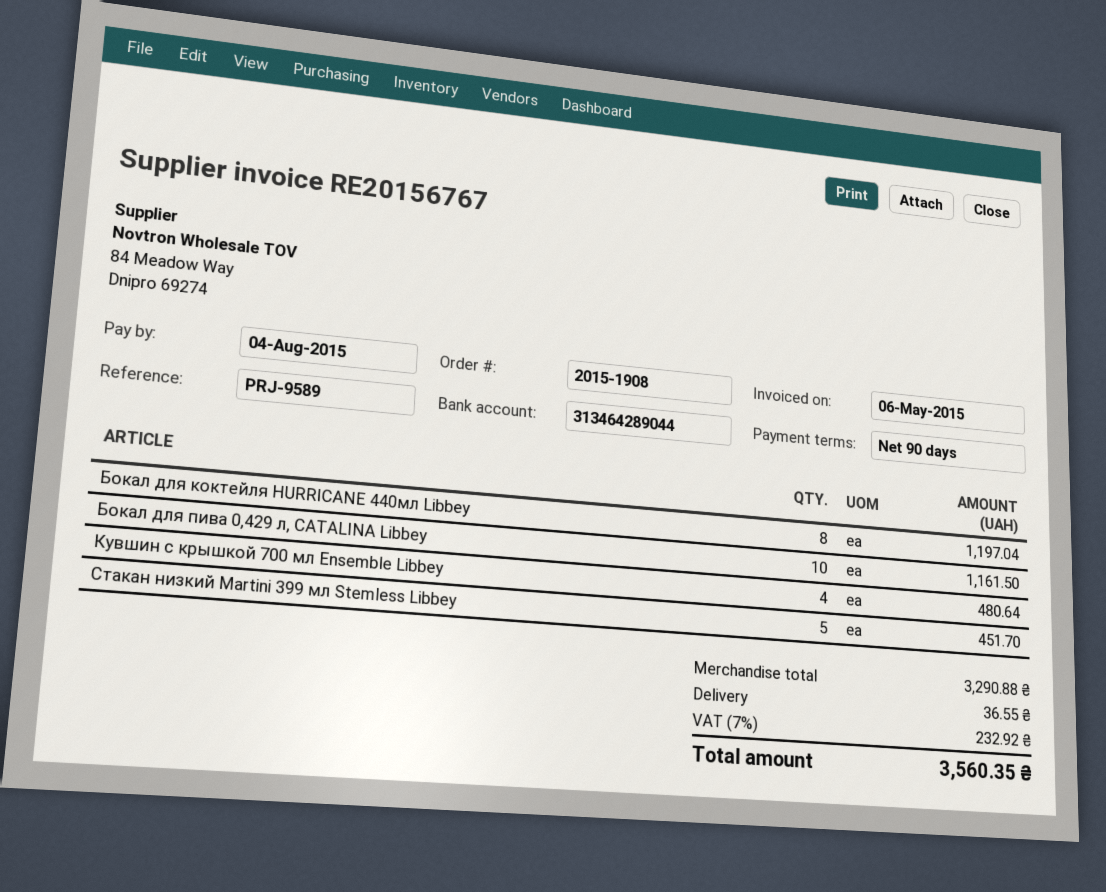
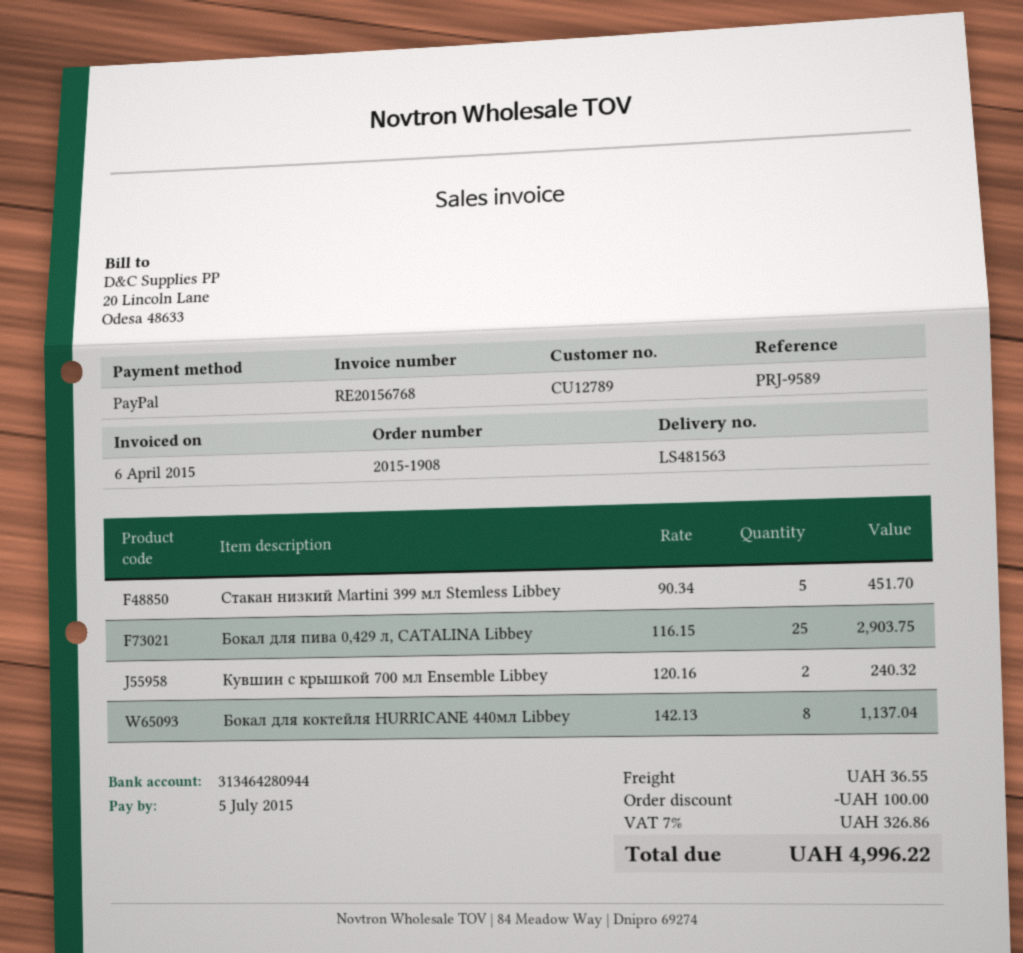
invoice number: RE20156767 -> RE20156768
invoice date: 2015-05-06 -> 2015-04-06
due date: 2015-08-04 -> 2015-07-05
bank account: 313464289044 -> 313464280944
Бокал для коктейля HURRICANE 440мл Libbey: 8 for 1197.04 -> 8 for 1137.04
Бокал для пива 0,429 л, CATALINA Libbey: 10 for 1161.50 -> 25 for 2903.75
Кувшин с крышкой 700 мл Ensemble Libbey: 4 for 480.64 -> 2 for 240.32
discount: none -> 100.00
tax: 7% = 232.92 -> 7% = 326.86
total: 3560.35 -> 4996.22

